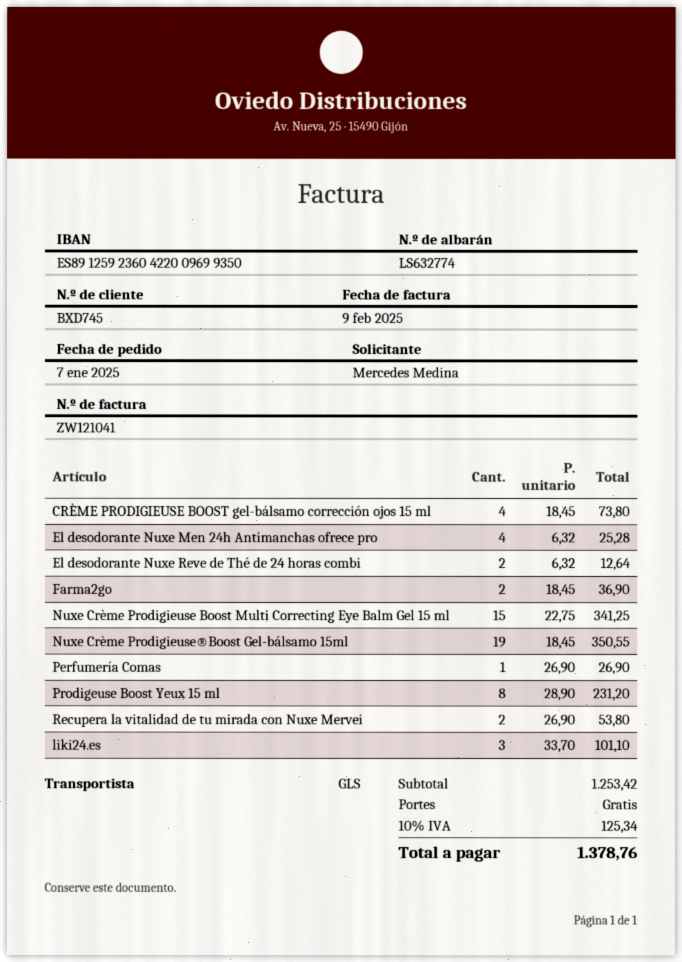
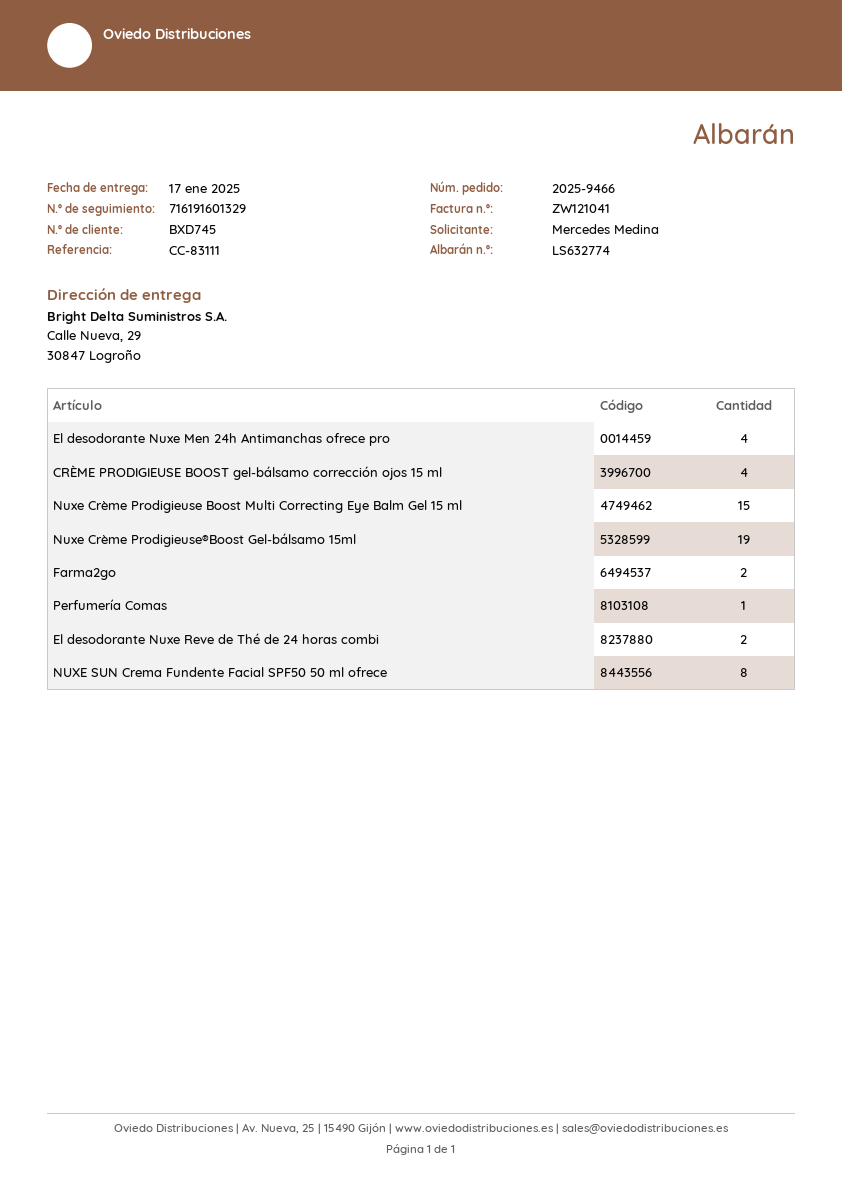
Prodigeuse Boost Yeux 15 ml: 8 -> none
Recupera la vitalidad de tu mirada con Nuxe Mervei: 2 -> none
liki24.es: 3 -> none
NUXE SUN Crema Fundente Facial SPF50 50 ml ofrece: none -> 8

